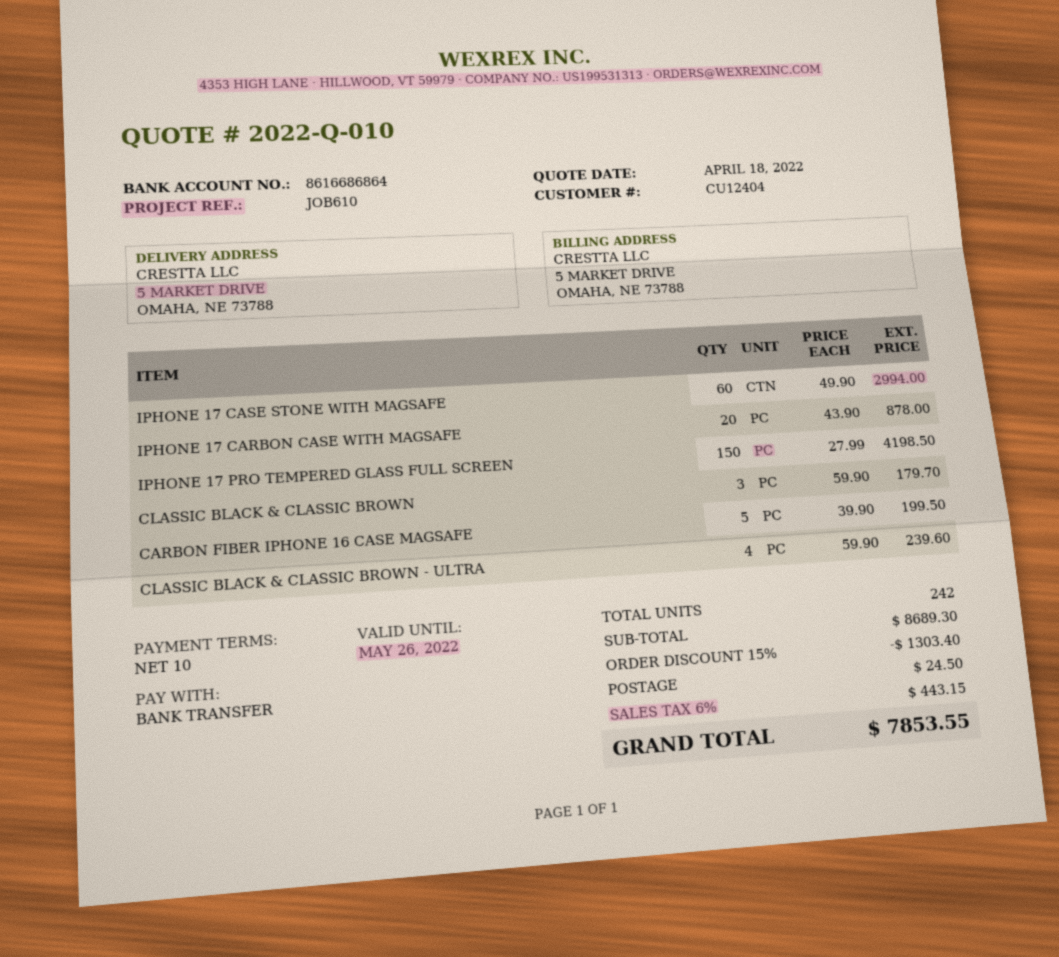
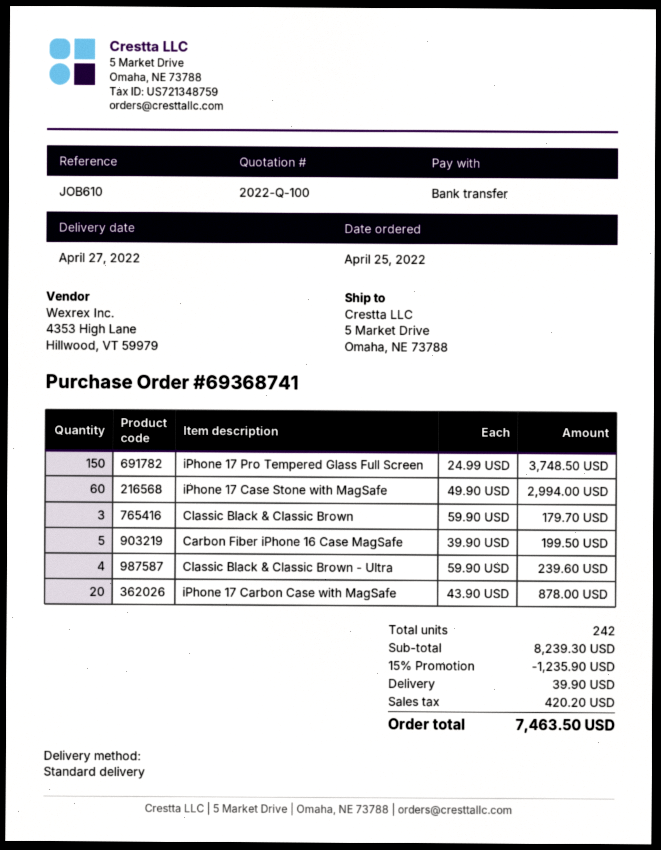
quote number: 2022-Q-010 -> 2022-Q-100
IPHONE 17 PRO TEMPERED GLASS FULL SCREEN: 150 x 27.99 = 4198.50 -> 150 x 24.99 = 3748.50
subtotal: 8689.30 -> 8239.30
discount: 15% = 1303.40 -> 15% = 1235.90
shipping: 24.50 -> 39.90
tax: 443.15 -> 420.20
total: 7853.55 -> 7463.50

